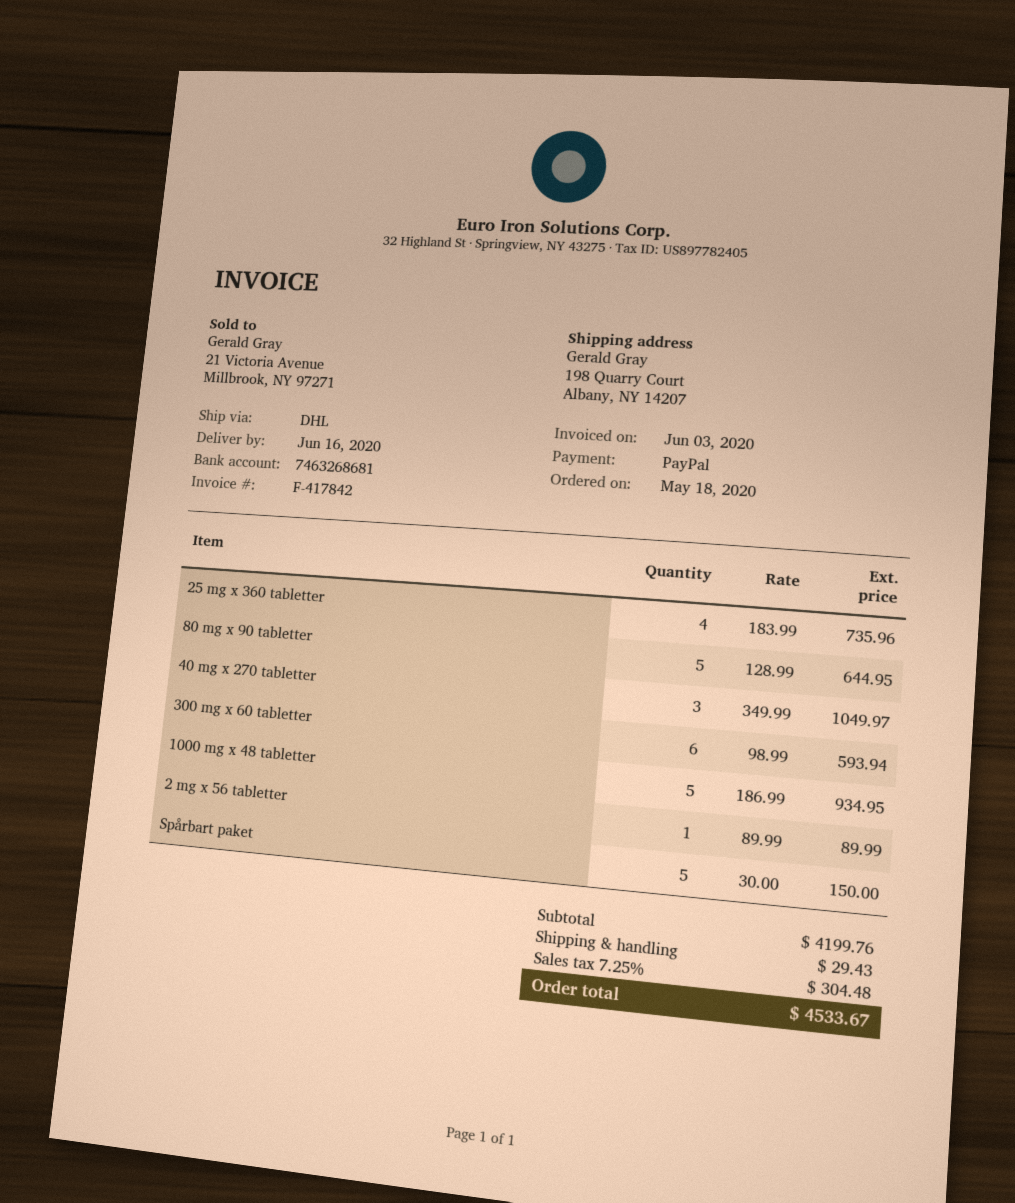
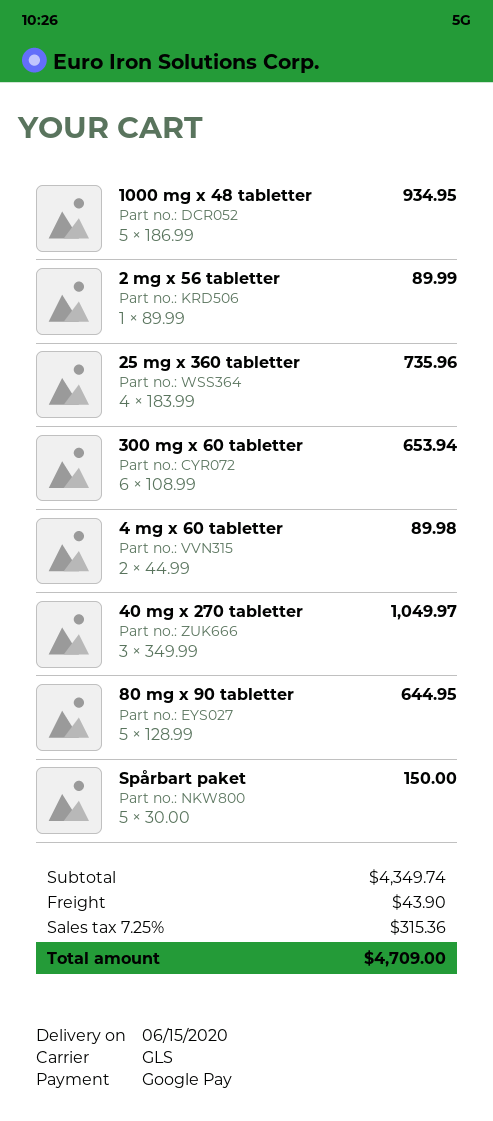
delivery date: 2020-06-16 -> 2020-06-15
payment method: PayPal -> Google Pay
shipping method: DHL -> GLS
300 mg x 60 tabletter: 6 x 98.99 = 593.94 -> 6 x 108.99 = 653.94
4 mg x 60 tabletter: none -> 2 x 44.99 = 89.98
subtotal: 4199.76 -> 4349.74
shipping: 29.43 -> 43.90
tax: 7.25% = 304.48 -> 7.25% = 315.36
total: 4533.67 -> 4709.00

